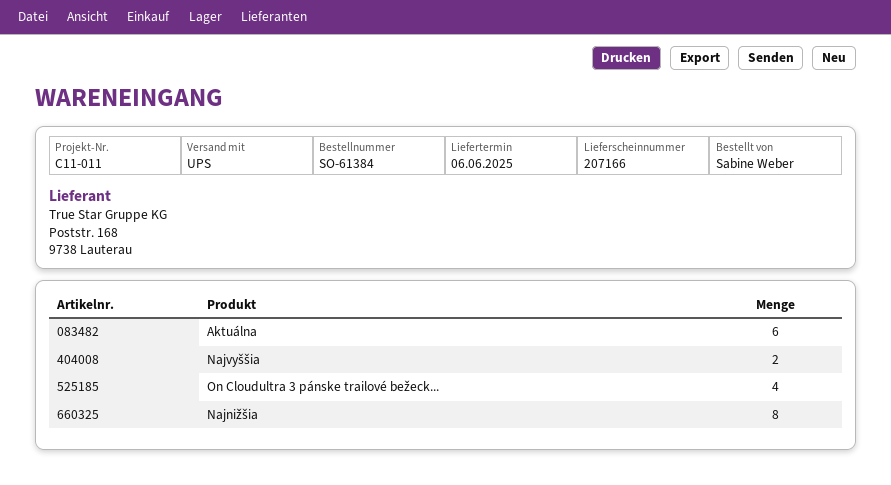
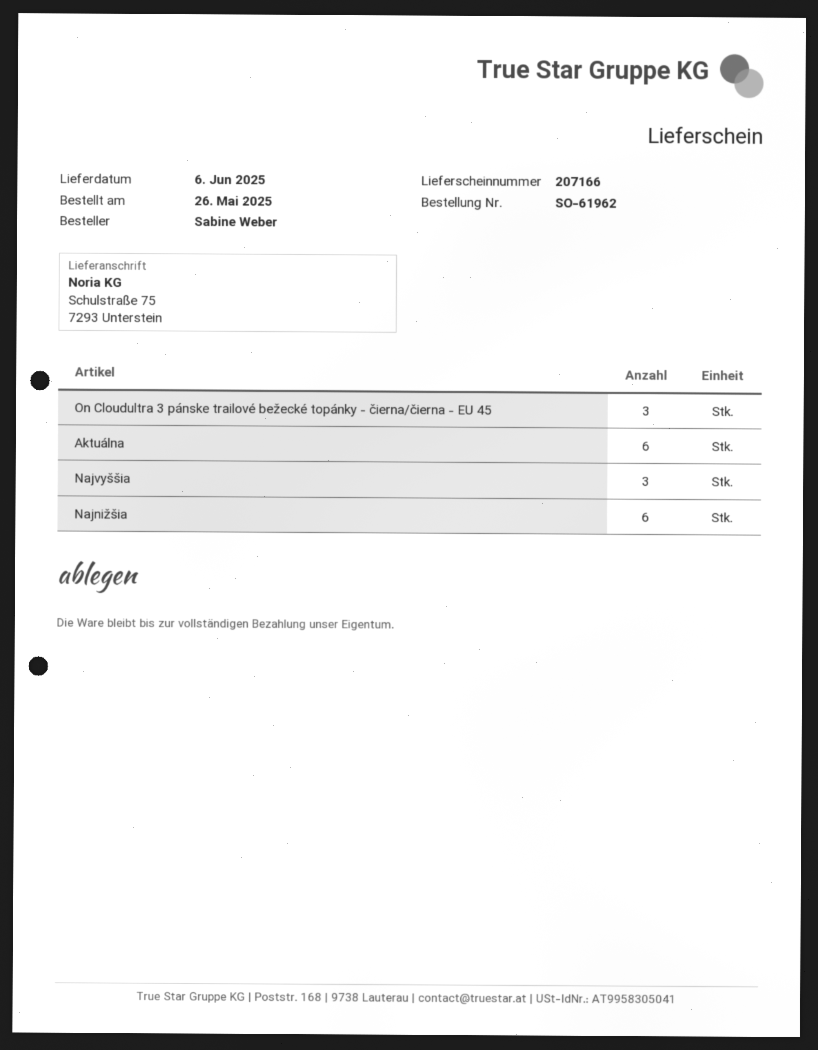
order number: SO-61384 -> SO-61962
Najvyššia: 2 -> 3
On Cloudultra 3 pánske trailové bežeck...: 4 -> 3
Najnižšia: 8 -> 6

